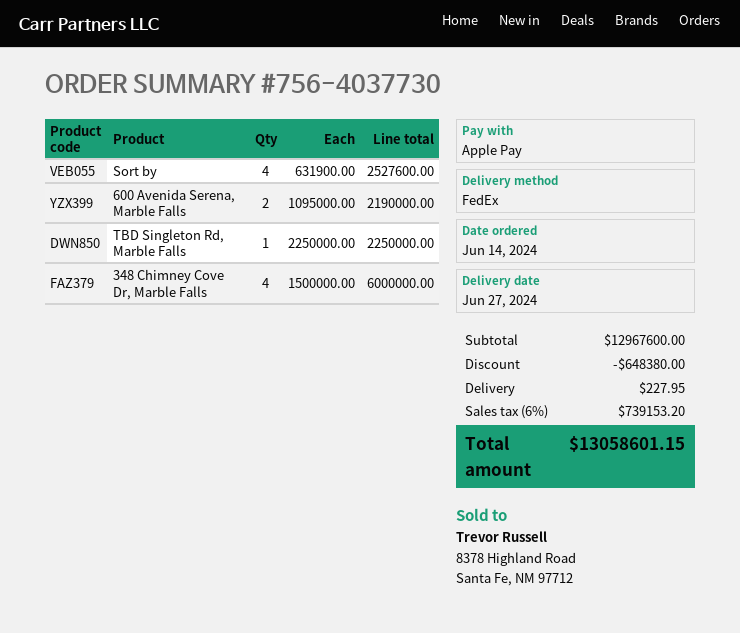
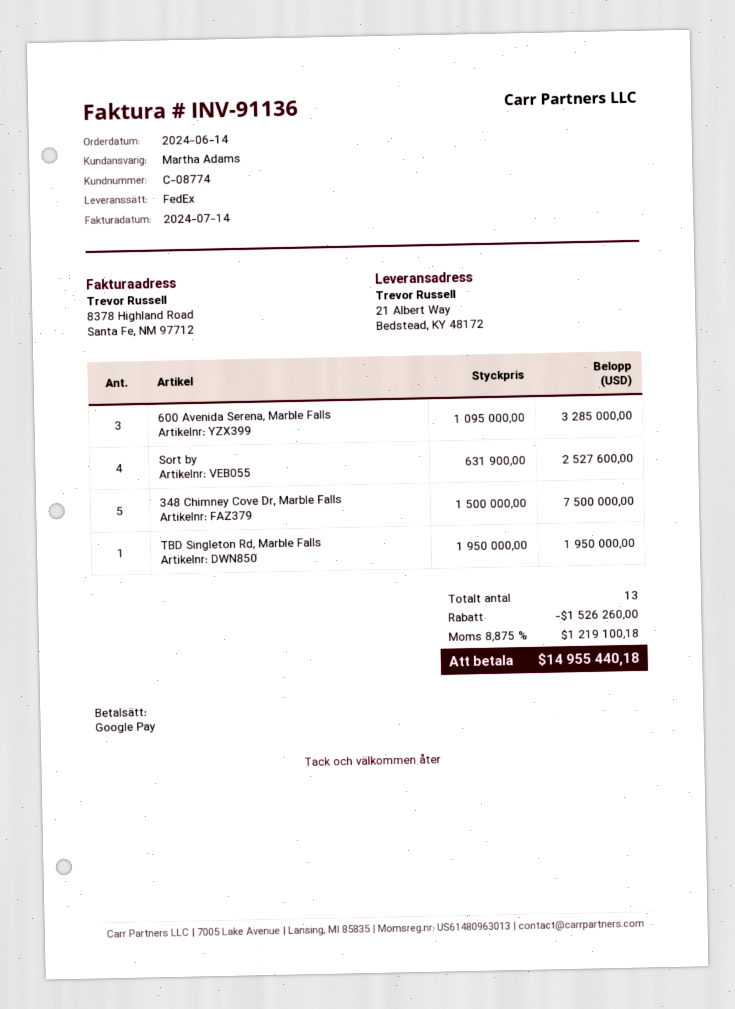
payment method: Apple Pay -> Google Pay
600 Avenida Serena, Marble Falls: 2 x 1095000.00 = 2190000.00 -> 3 x 1095000.00 = 3285000.00
TBD Singleton Rd, Marble Falls: 1 x 2250000.00 = 2250000.00 -> 1 x 1950000.00 = 1950000.00
348 Chimney Cove Dr, Marble Falls: 4 x 1500000.00 = 6000000.00 -> 5 x 1500000.00 = 7500000.00
discount: 648380.00 -> 1526260.00
shipping: 227.95 -> none
tax: 6% = 739153.20 -> 8.875% = 1219100.18
total: 13058601.15 -> 14955440.18

